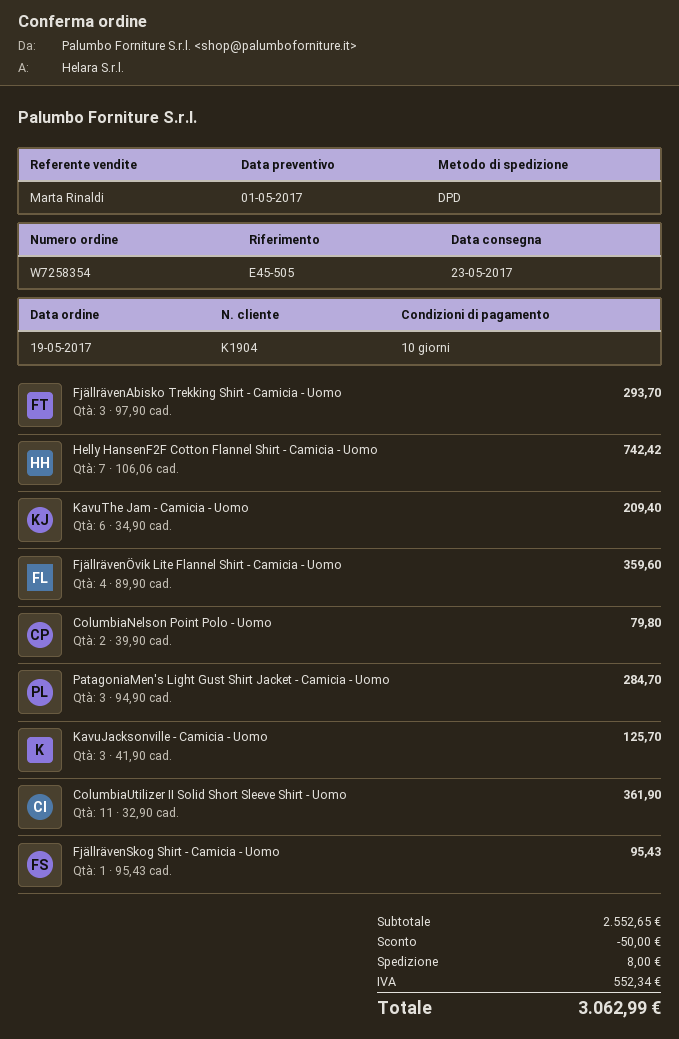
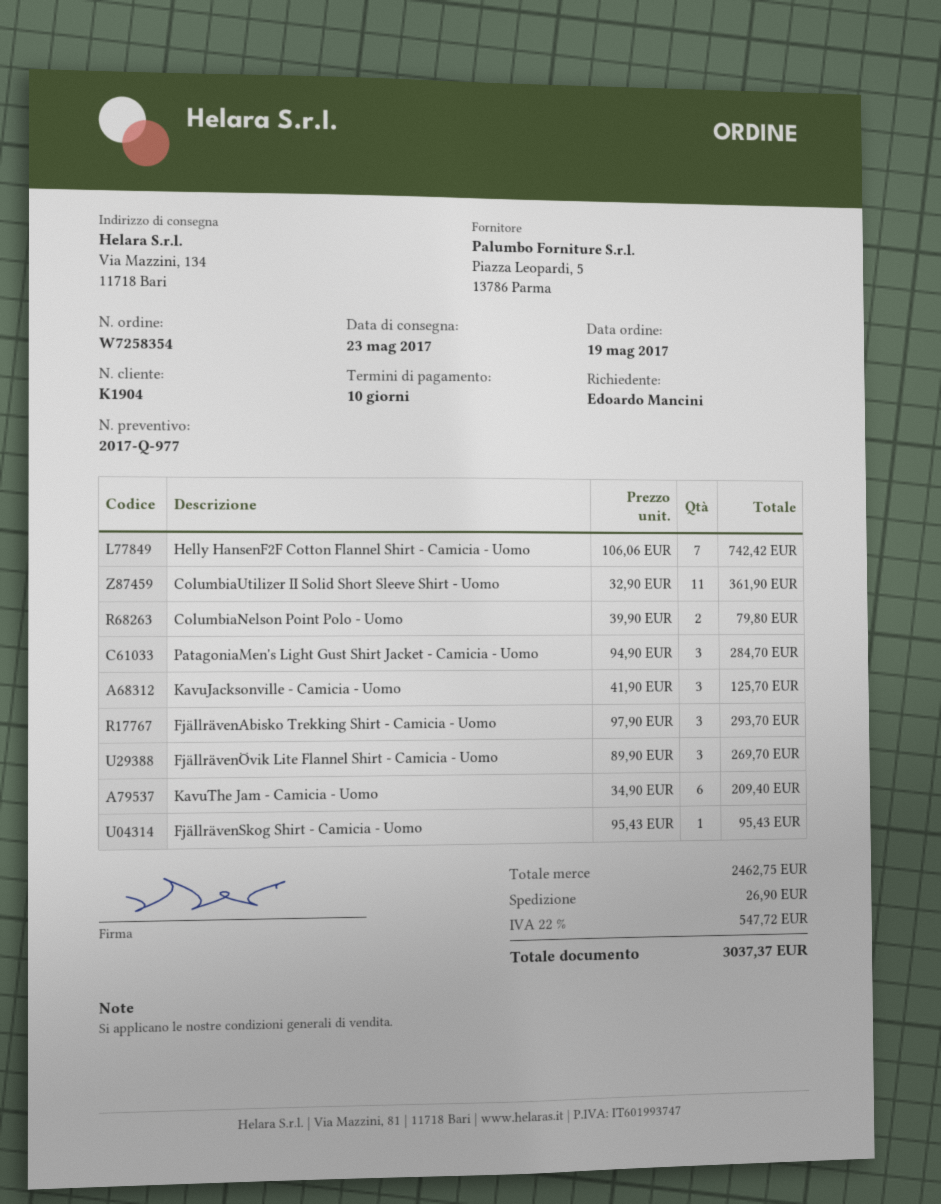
FjällrävenÖvik Lite Flannel Shirt - Camicia - Uomo: 4 x 89.90 = 359.60 -> 3 x 89.90 = 269.70
subtotal: 2552.65 -> 2462.75
discount: 50.00 -> none
shipping: 8.00 -> 26.90
tax: 552.34 -> 547.72
total: 3062.99 -> 3037.37

